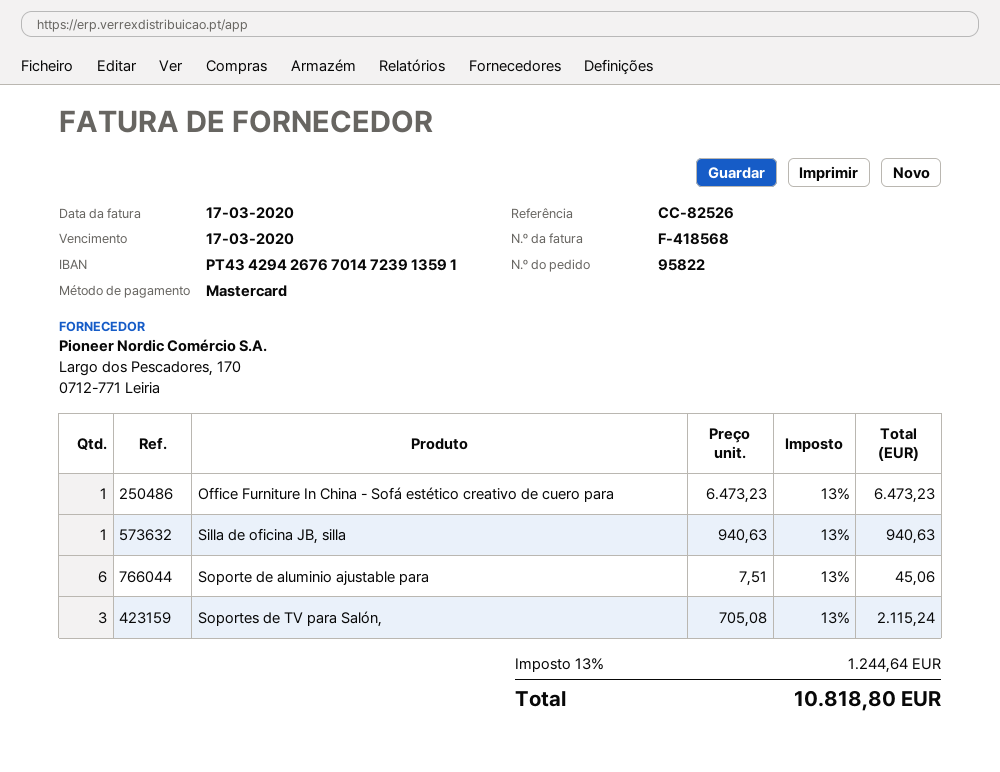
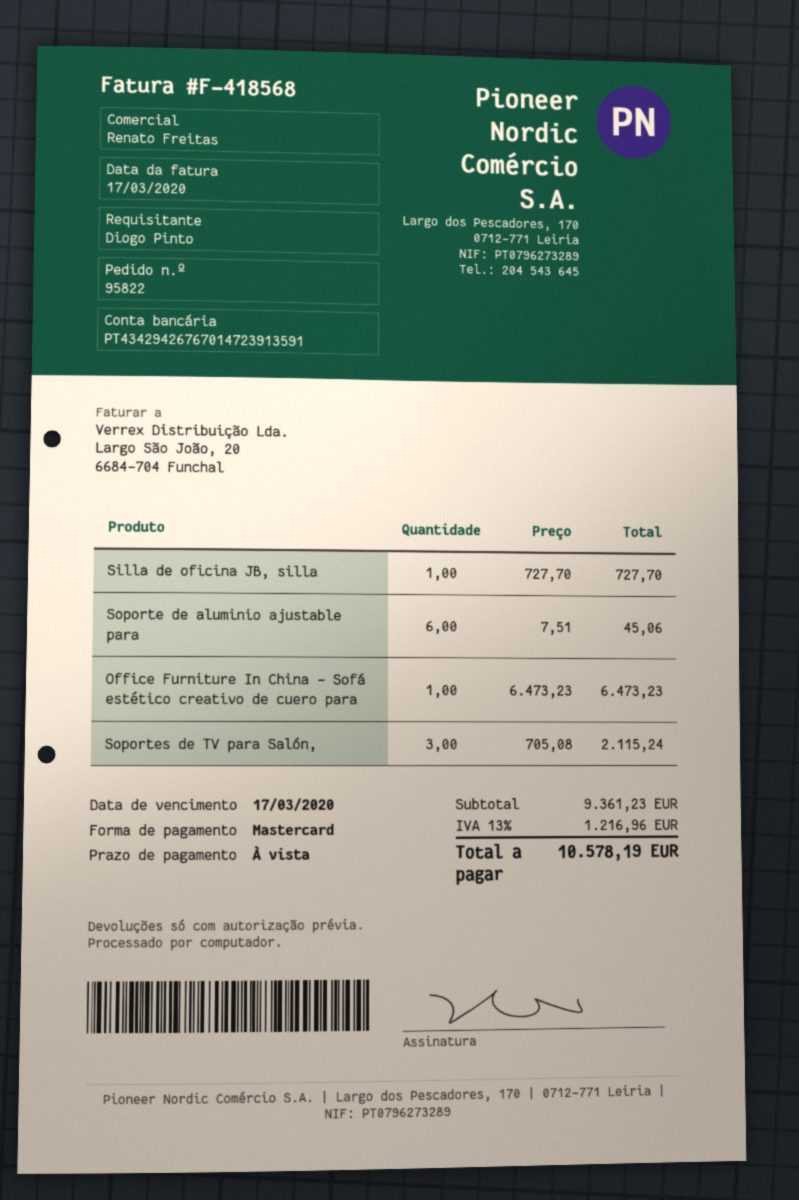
Silla de oficina JB, silla: 1 x 940.63 = 940.63 -> 1 x 727.70 = 727.70
tax: 13% = 1244.64 -> 13% = 1216.96
total: 10818.80 -> 10578.19

